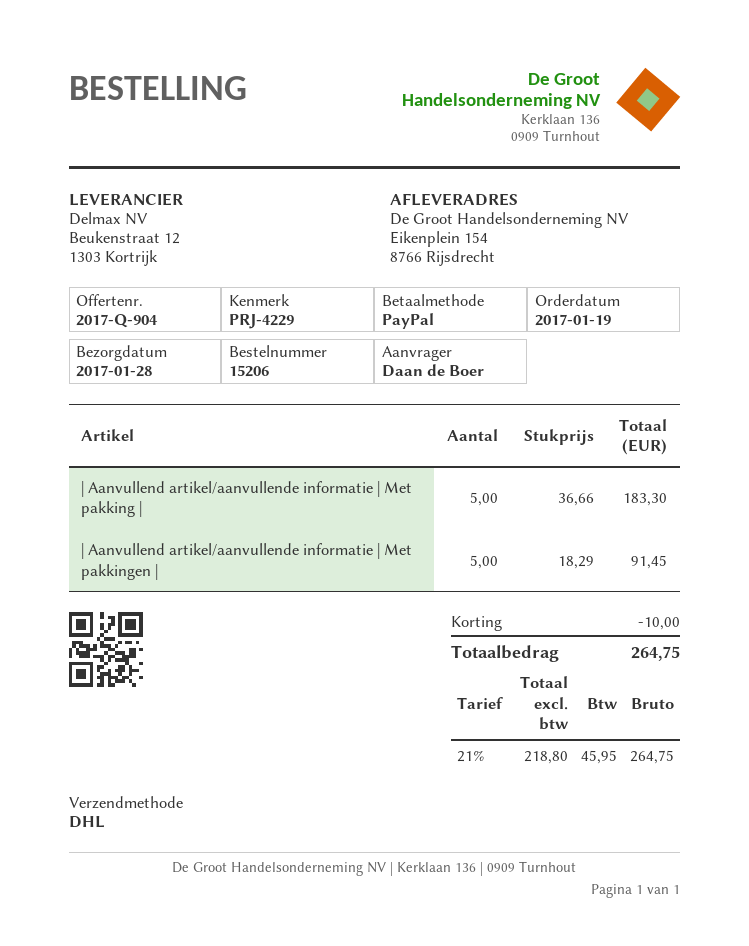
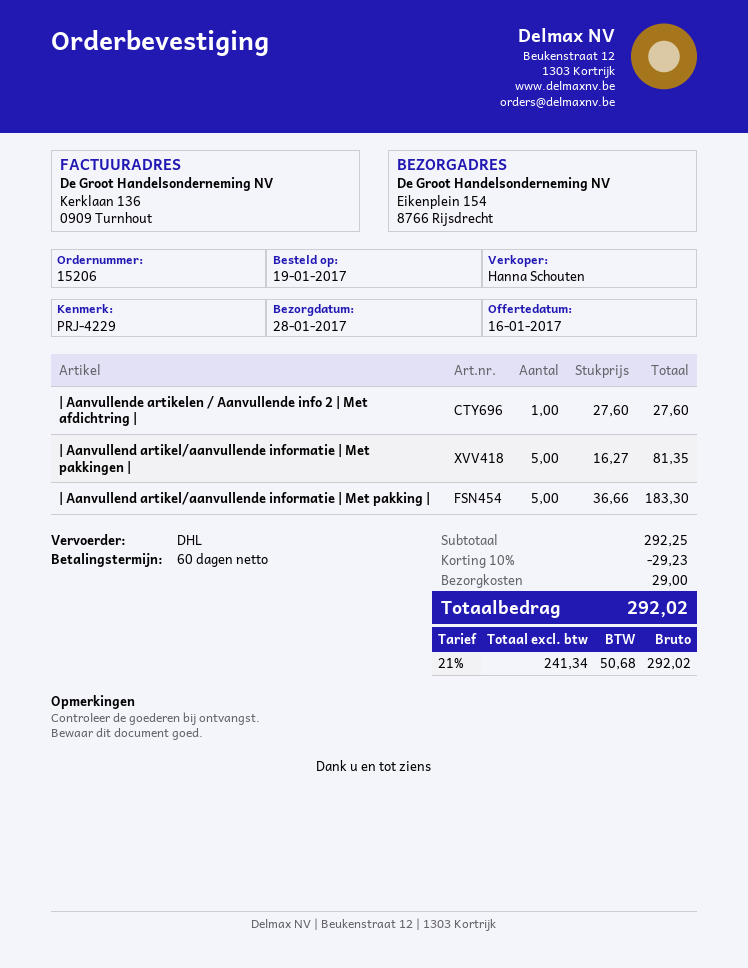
| Aanvullend artikel/aanvullende informatie | Met pakkingen |: 5 x 18.29 = 91.45 -> 5 x 16.27 = 81.35
| Aanvullende artikelen / Aanvullende info 2 | Met afdichtring |: none -> 1 x 27.60 = 27.60
discount: 10.00 -> 29.23
shipping: none -> 29.00
net: 218.80 -> 241.34
tax: 21% = 45.95 -> 21% = 50.68
total: 264.75 -> 292.02

